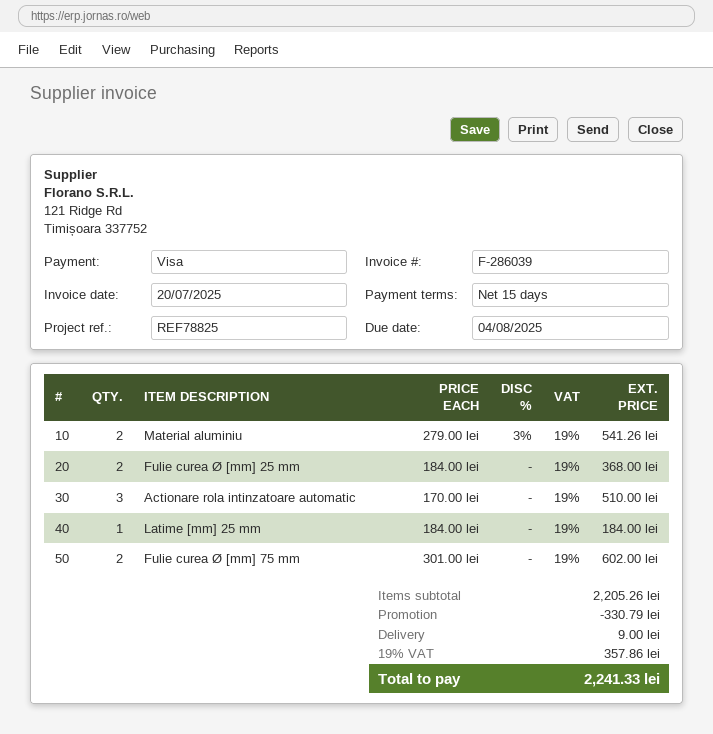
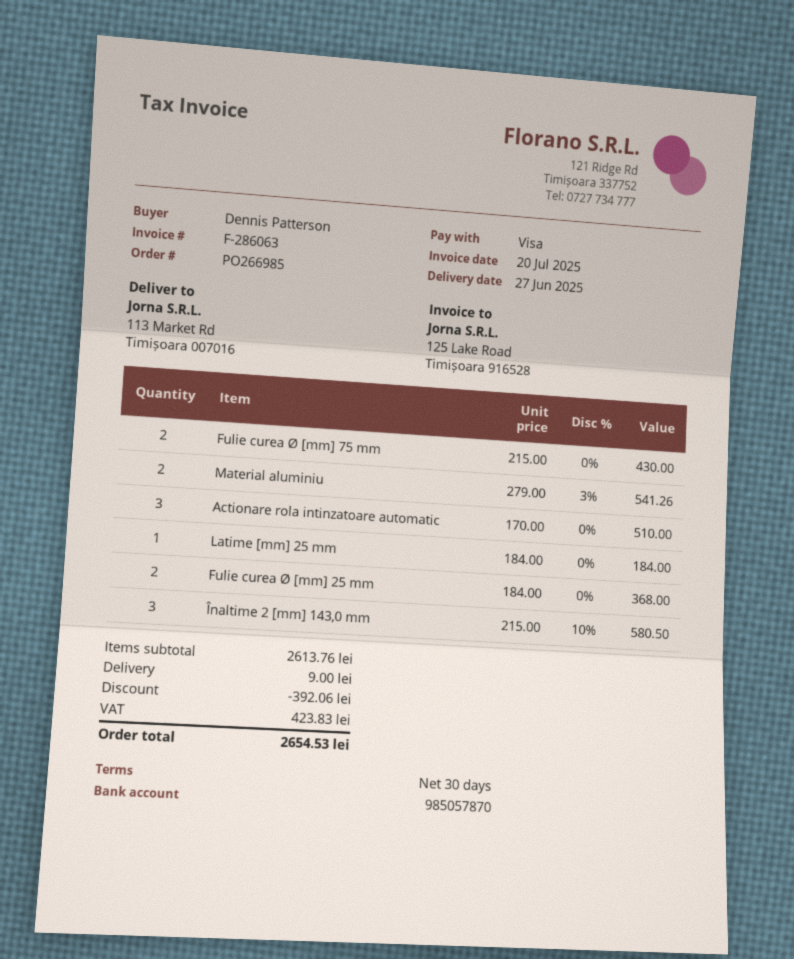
invoice number: F-286039 -> F-286063
payment terms: 15 days -> 30 days
Fulie curea Ø [mm] 75 mm: 2 x 301.00 = 602.00 -> 2 x 215.00 = 430.00
Înaltime 2 [mm] 143,0 mm: none -> 3 x 215.00 - 10% = 580.50
subtotal: 2205.26 -> 2613.76
discount: 330.79 -> 392.06
tax: 357.86 -> 423.83
total: 2241.33 -> 2654.53

